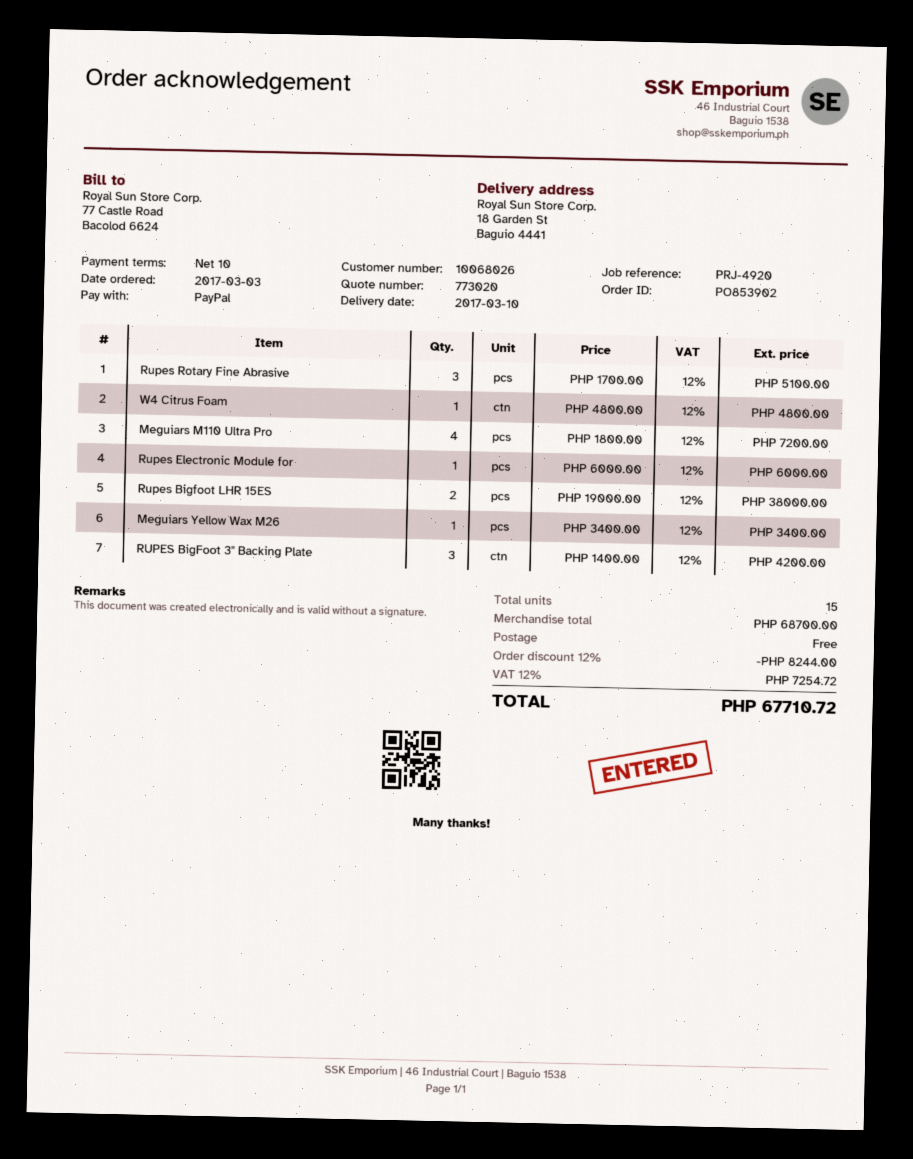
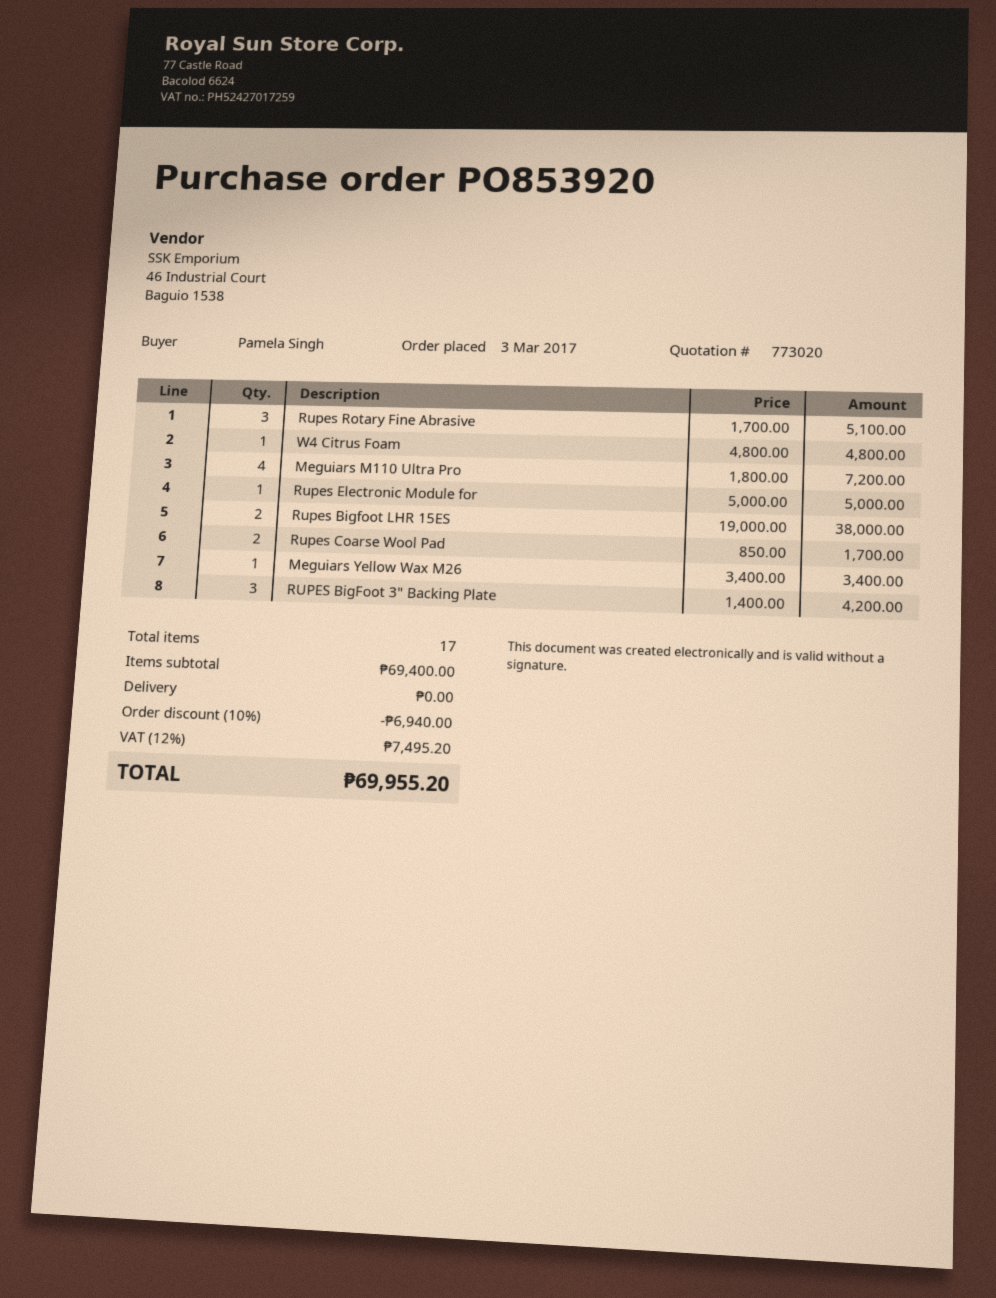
order number: PO853902 -> PO853920
Rupes Electronic Module for: 1 x 6000.00 = 6000.00 -> 1 x 5000.00 = 5000.00
Rupes Coarse Wool Pad: none -> 2 x 850.00 = 1700.00
total quantity: 15 -> 17
subtotal: 68700.00 -> 69400.00
discount: 12% = 8244.00 -> 10% = 6940.00
tax: 12% = 7254.72 -> 12% = 7495.20
total: 67710.72 -> 69955.20

